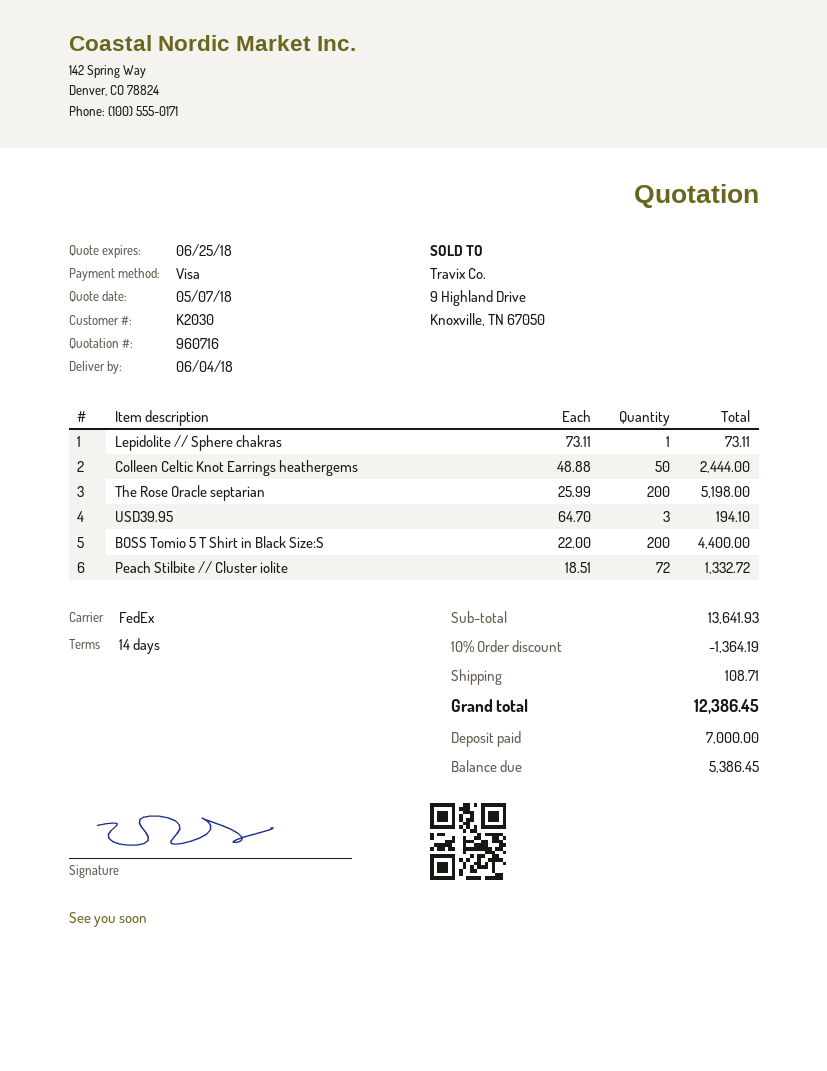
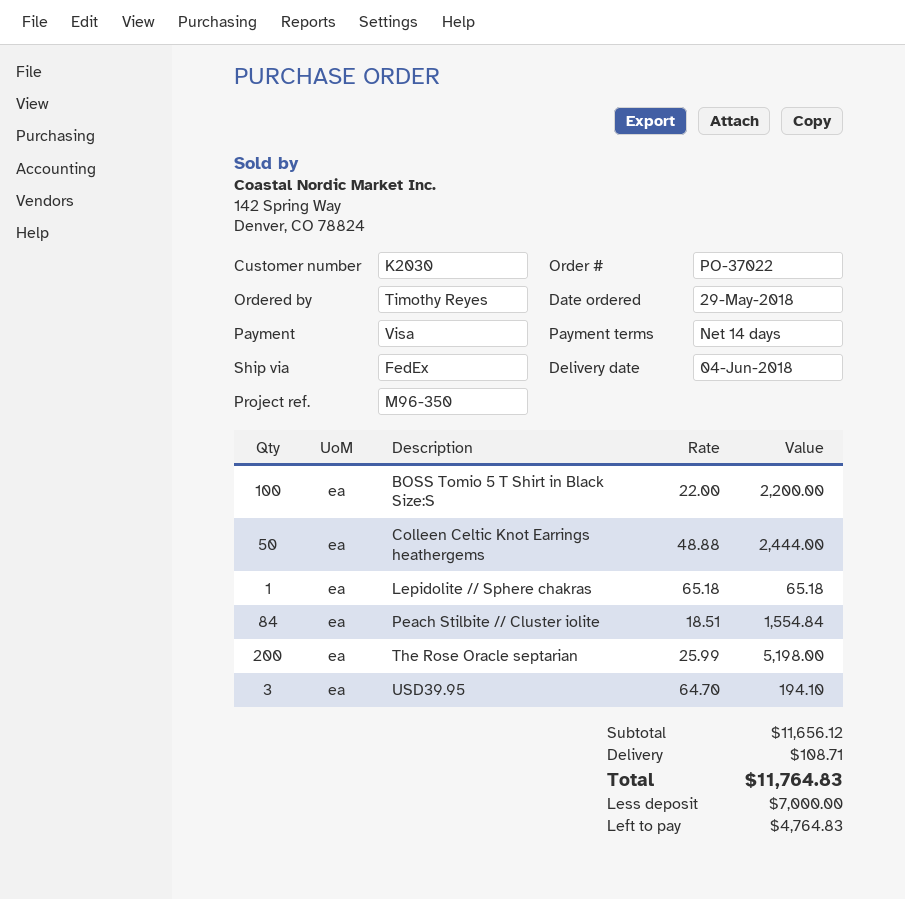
Lepidolite // Sphere chakras: 1 x 73.11 = 73.11 -> 1 x 65.18 = 65.18
BOSS Tomio 5 T Shirt in Black Size:S: 200 x 22.00 = 4400.00 -> 100 x 22.00 = 2200.00
Peach Stilbite // Cluster iolite: 72 x 18.51 = 1332.72 -> 84 x 18.51 = 1554.84
subtotal: 13641.93 -> 11656.12
discount: 10% = 1364.19 -> none
total: 12386.45 -> 11764.83
balance: 5386.45 -> 4764.83

